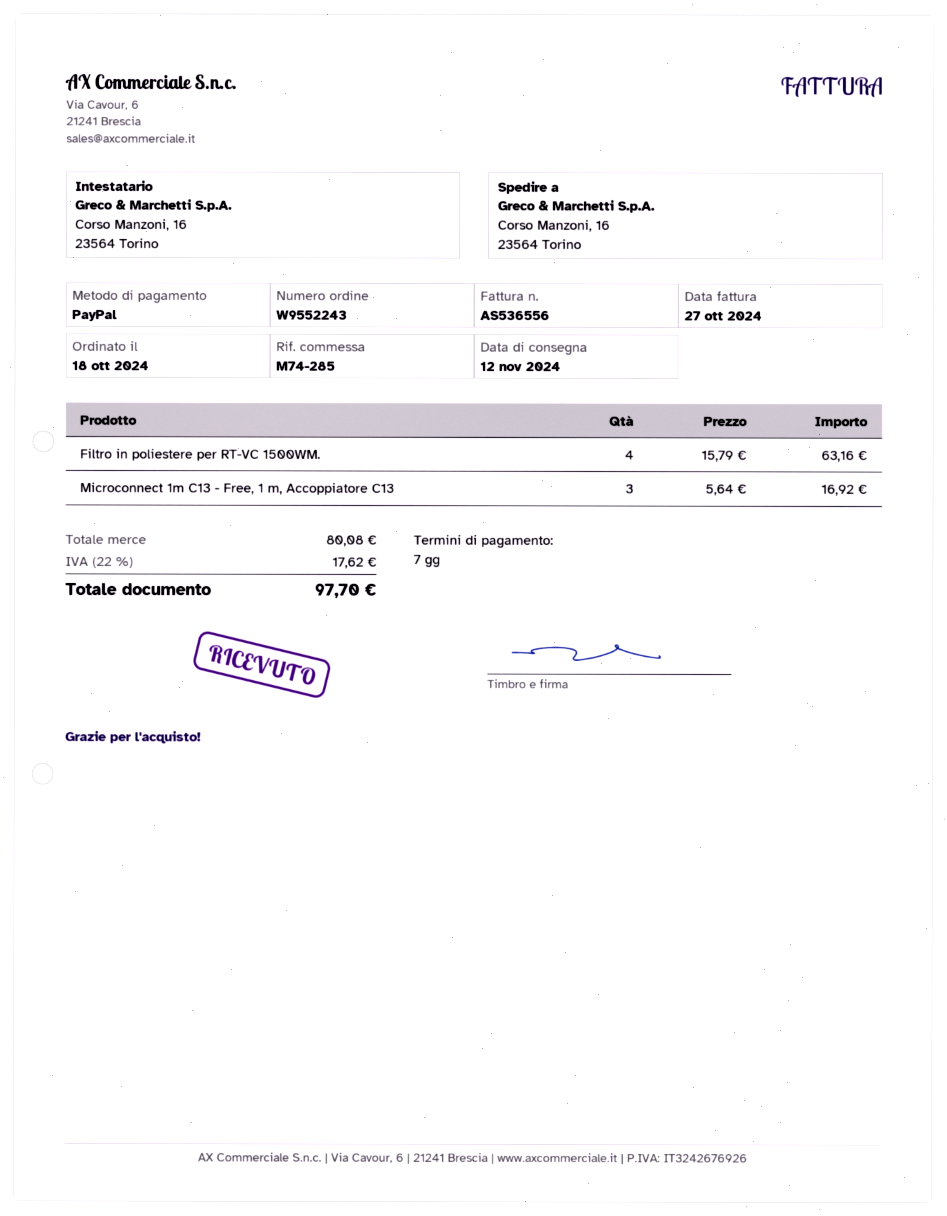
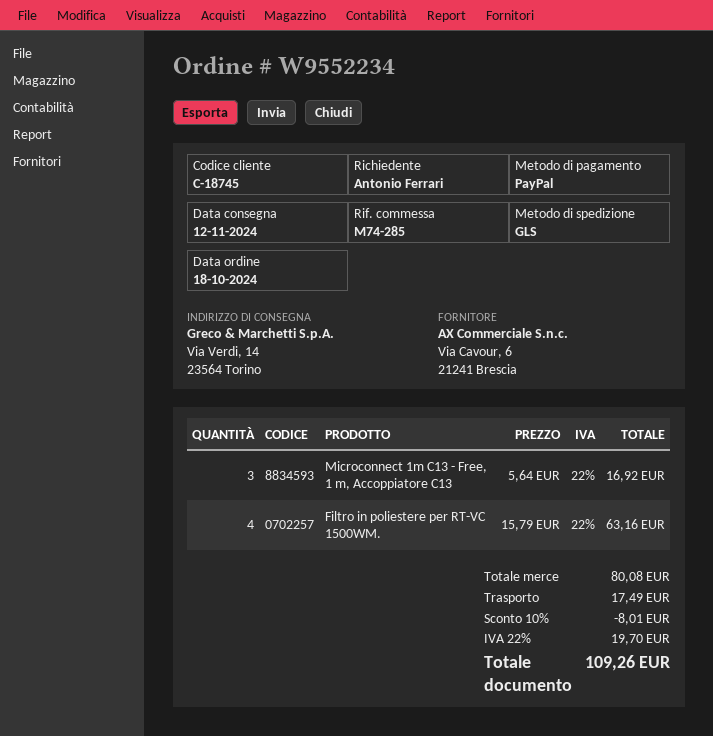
order number: W9552243 -> W9552234
ship to: Corso Manzoni, 16, 23564 Torino -> Via Verdi, 14, 23564 Torino
discount: none -> 10% = 8.01
shipping: none -> 17.49
tax: 22% = 17.62 -> 22% = 19.70
total: 97.70 -> 109.26

